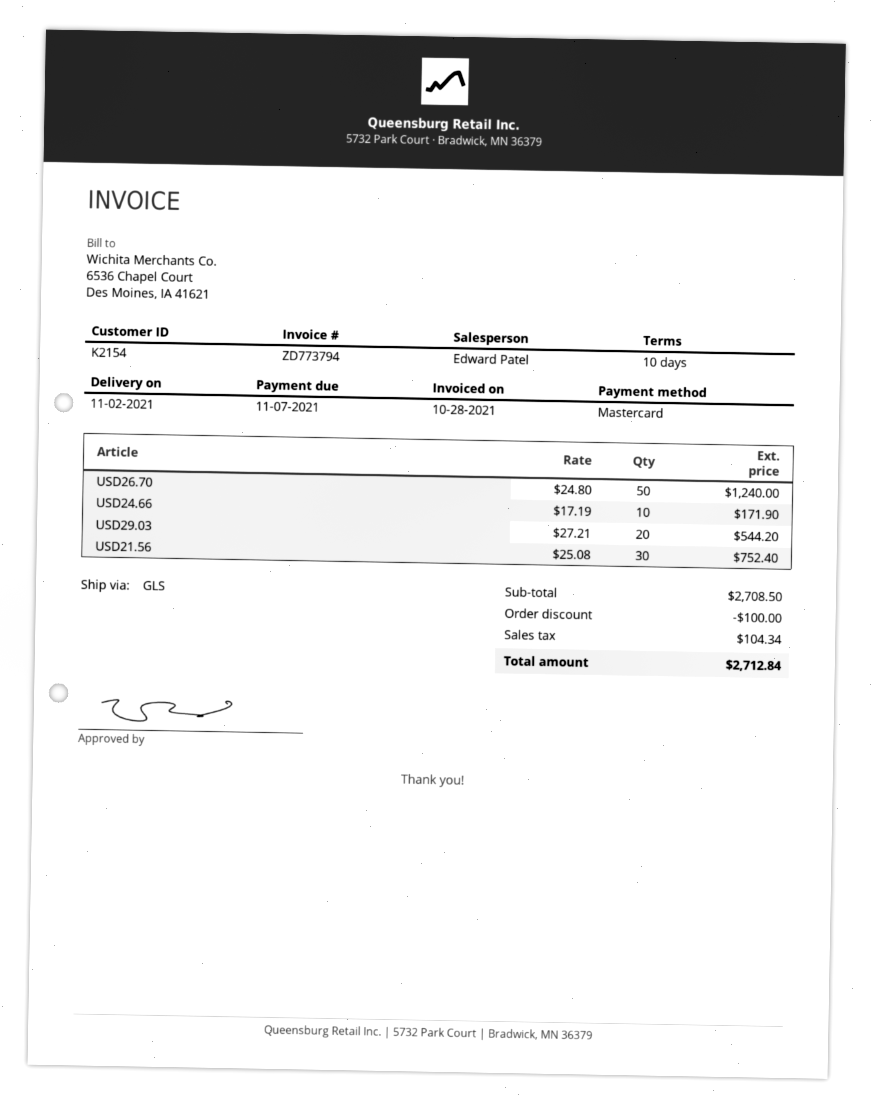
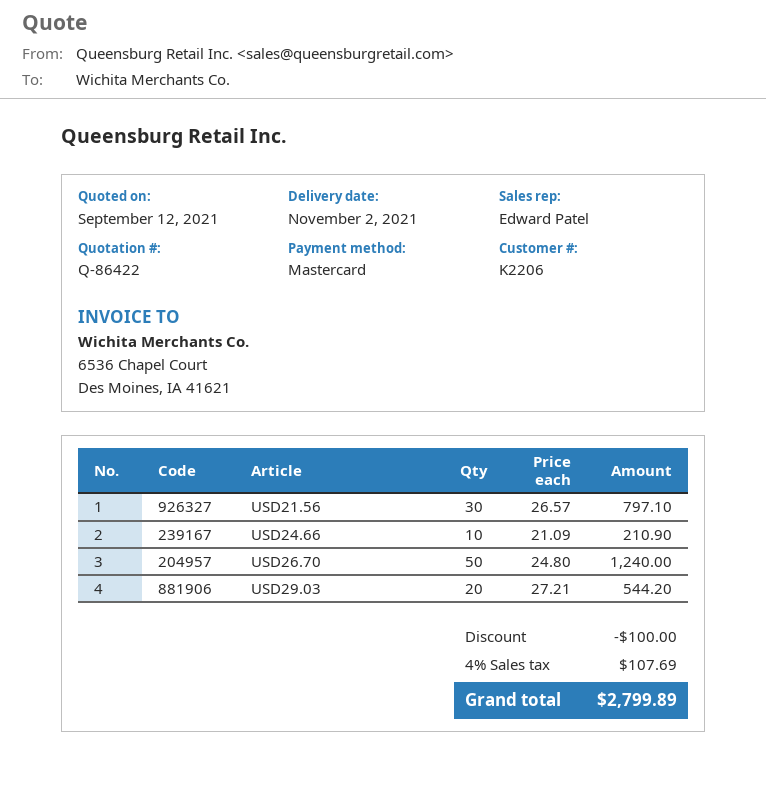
customer number: K2154 -> K2206
USD24.66: 10 x 17.19 = 171.90 -> 10 x 21.09 = 210.90
USD21.56: 30 x 25.08 = 752.40 -> 30 x 26.57 = 797.10
tax: 104.34 -> 107.69
total: 2712.84 -> 2799.89

